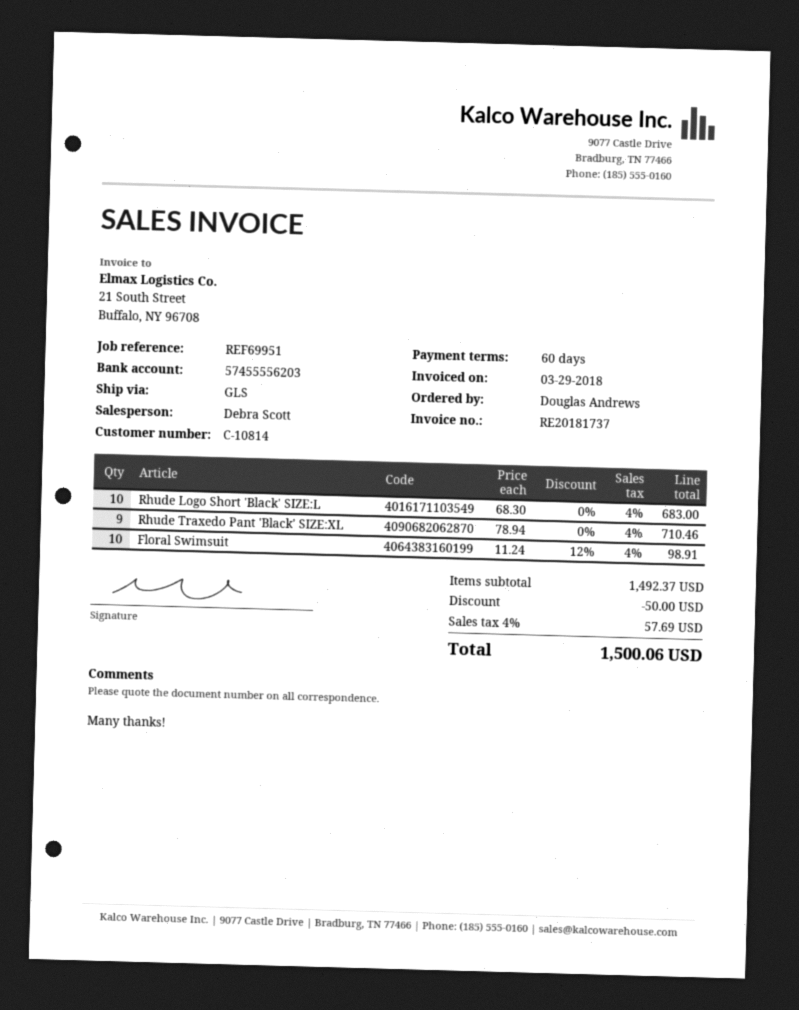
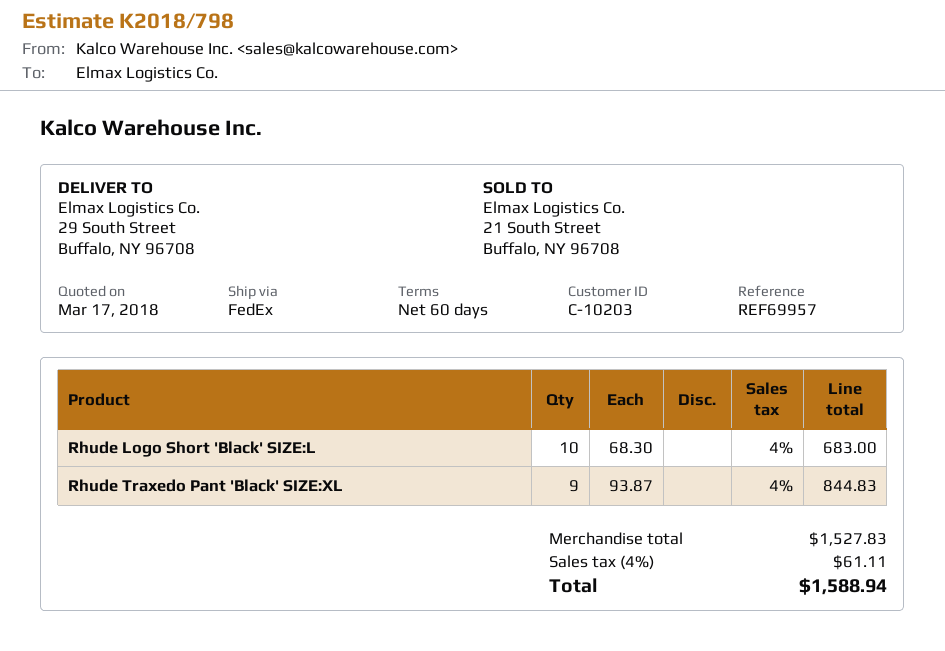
customer number: C-10814 -> C-10203
reference: REF69951 -> REF69957
shipping method: GLS -> FedEx
Rhude Traxedo Pant 'Black' SIZE:XL: 9 x 78.94 = 710.46 -> 9 x 93.87 = 844.83
Floral Swimsuit: 10 x 11.24 - 12% = 98.91 -> none
subtotal: 1492.37 -> 1527.83
discount: 50.00 -> none
tax: 4% = 57.69 -> 4% = 61.11
total: 1500.06 -> 1588.94

